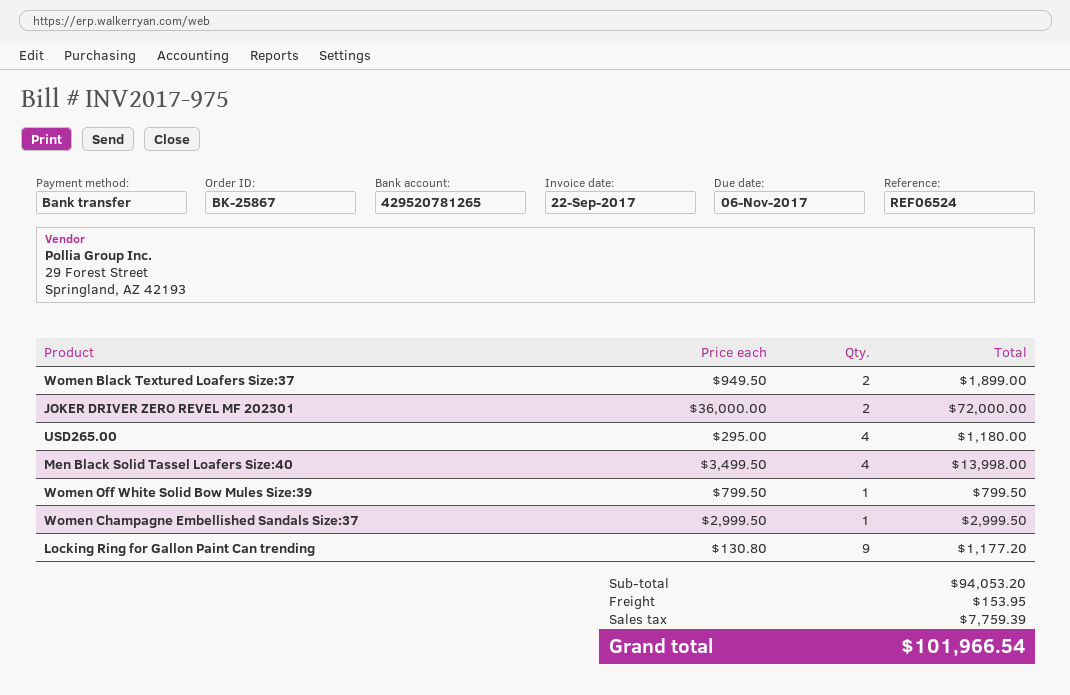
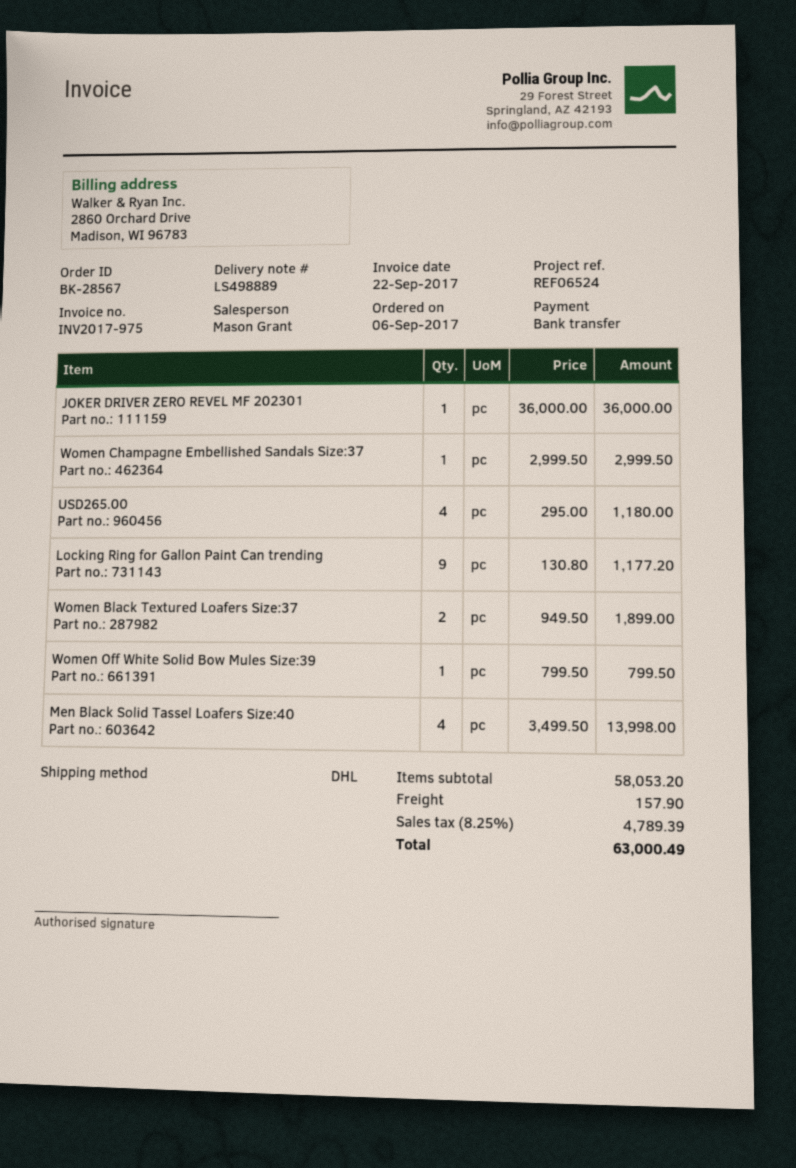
order number: BK-25867 -> BK-28567
JOKER DRIVER ZERO REVEL MF 202301: 2 x 36000.00 = 72000.00 -> 1 x 36000.00 = 36000.00
subtotal: 94053.20 -> 58053.20
shipping: 153.95 -> 157.90
tax: 7759.39 -> 4789.39
total: 101966.54 -> 63000.49

